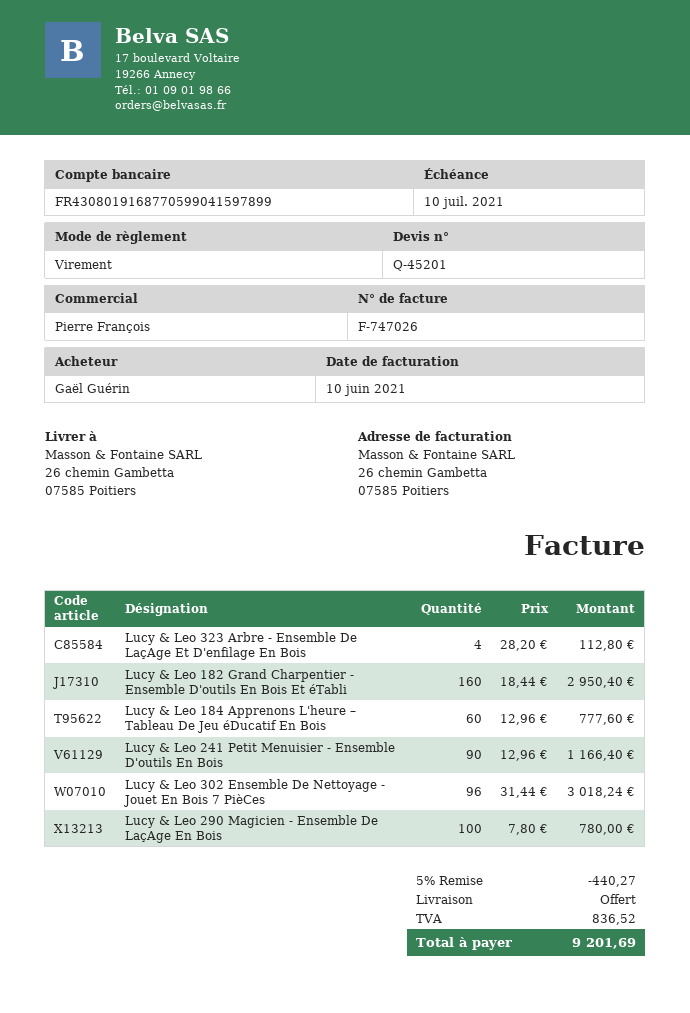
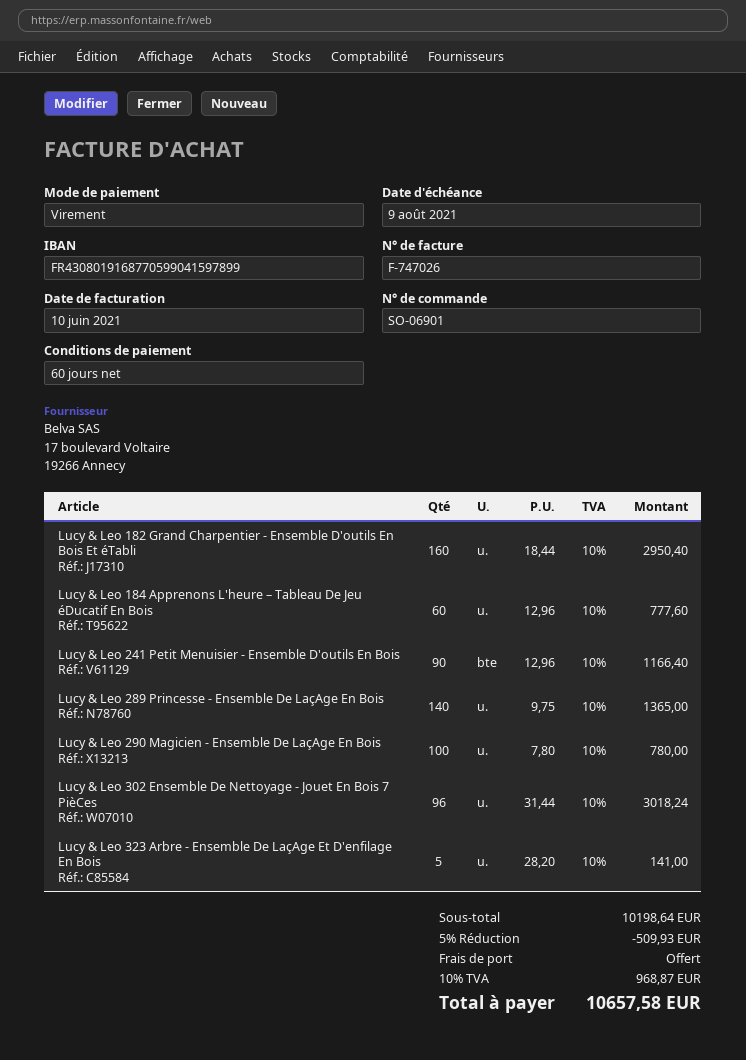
due date: 2021-07-10 -> 2021-08-09
Lucy & Leo 323 Arbre - Ensemble De LaçAge Et D'enfilage En Bois: 4 x 28.20 = 112.80 -> 5 x 28.20 = 141.00
Lucy & Leo 289 Princesse - Ensemble De LaçAge En Bois: none -> 140 x 9.75 = 1365.00
discount: 5% = 440.27 -> 5% = 509.93
tax: 836.52 -> 968.87
total: 9201.69 -> 10657.58

